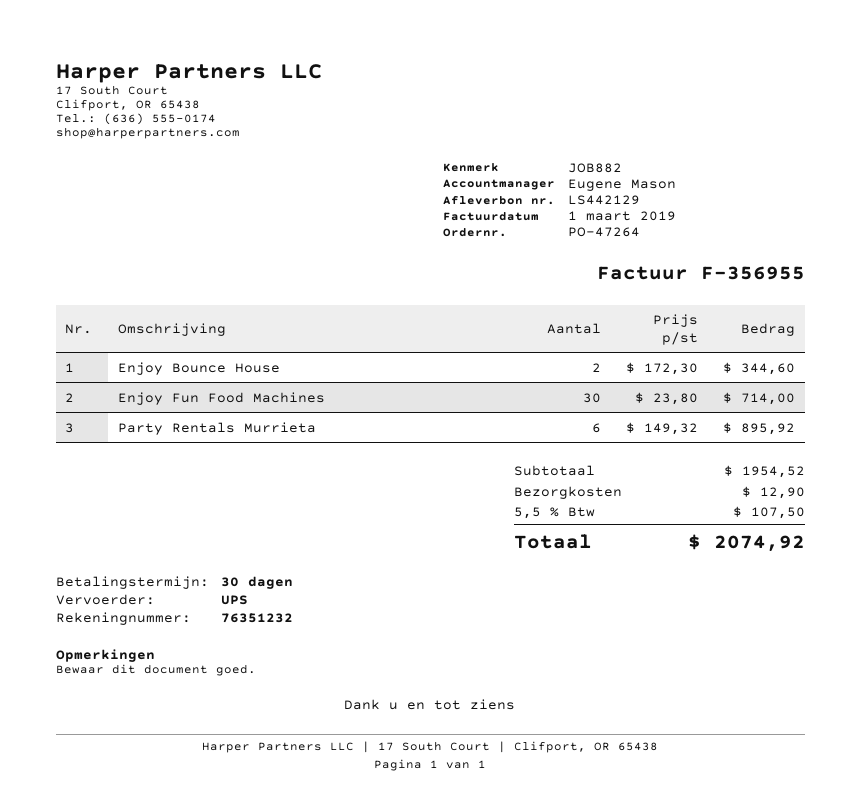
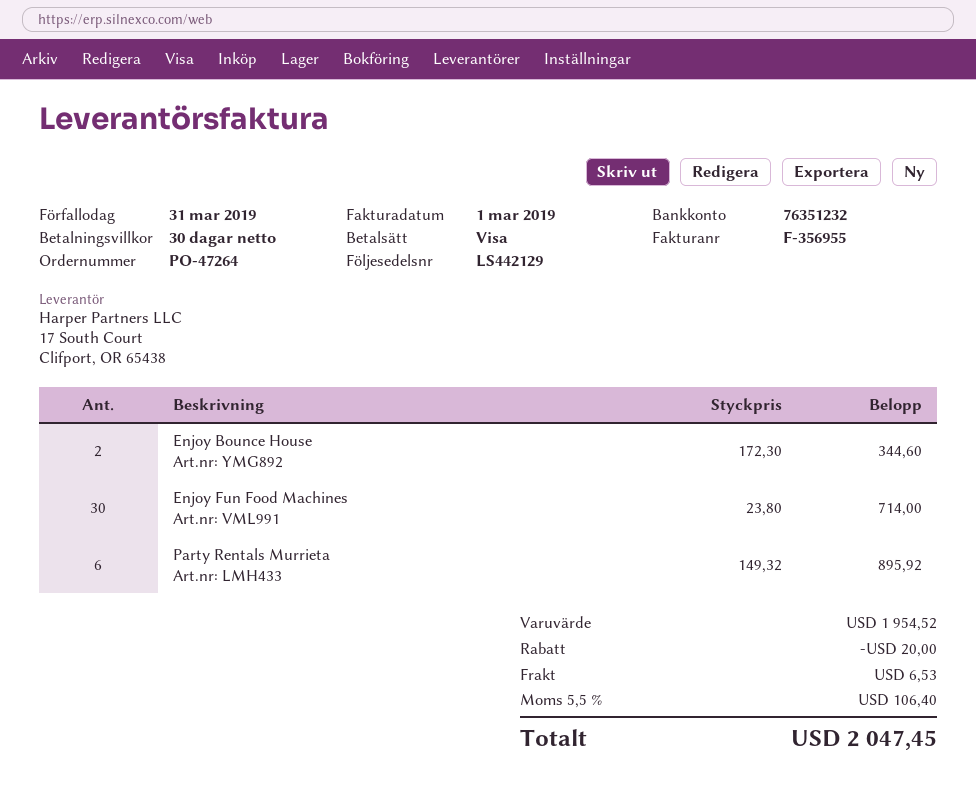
discount: none -> 20.00
shipping: 12.90 -> 6.53
tax: 5.5% = 107.50 -> 5.5% = 106.40
total: 2074.92 -> 2047.45

